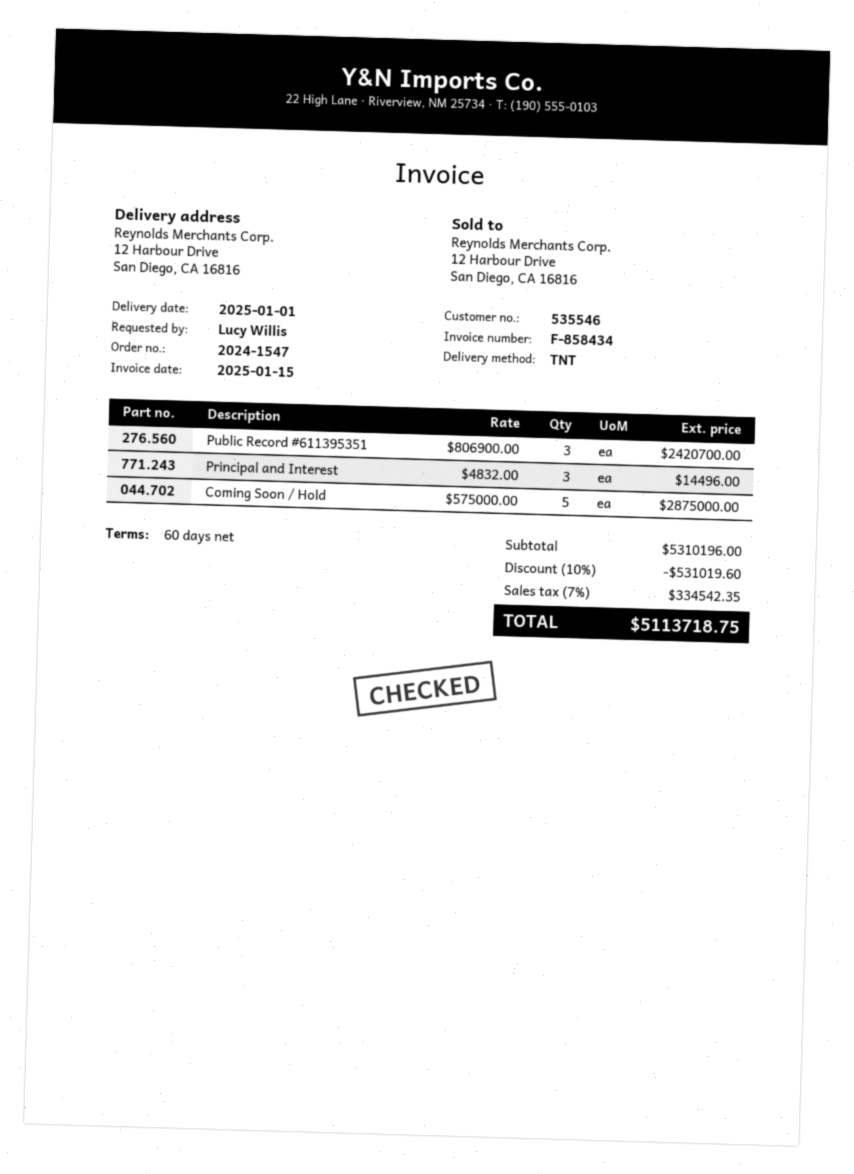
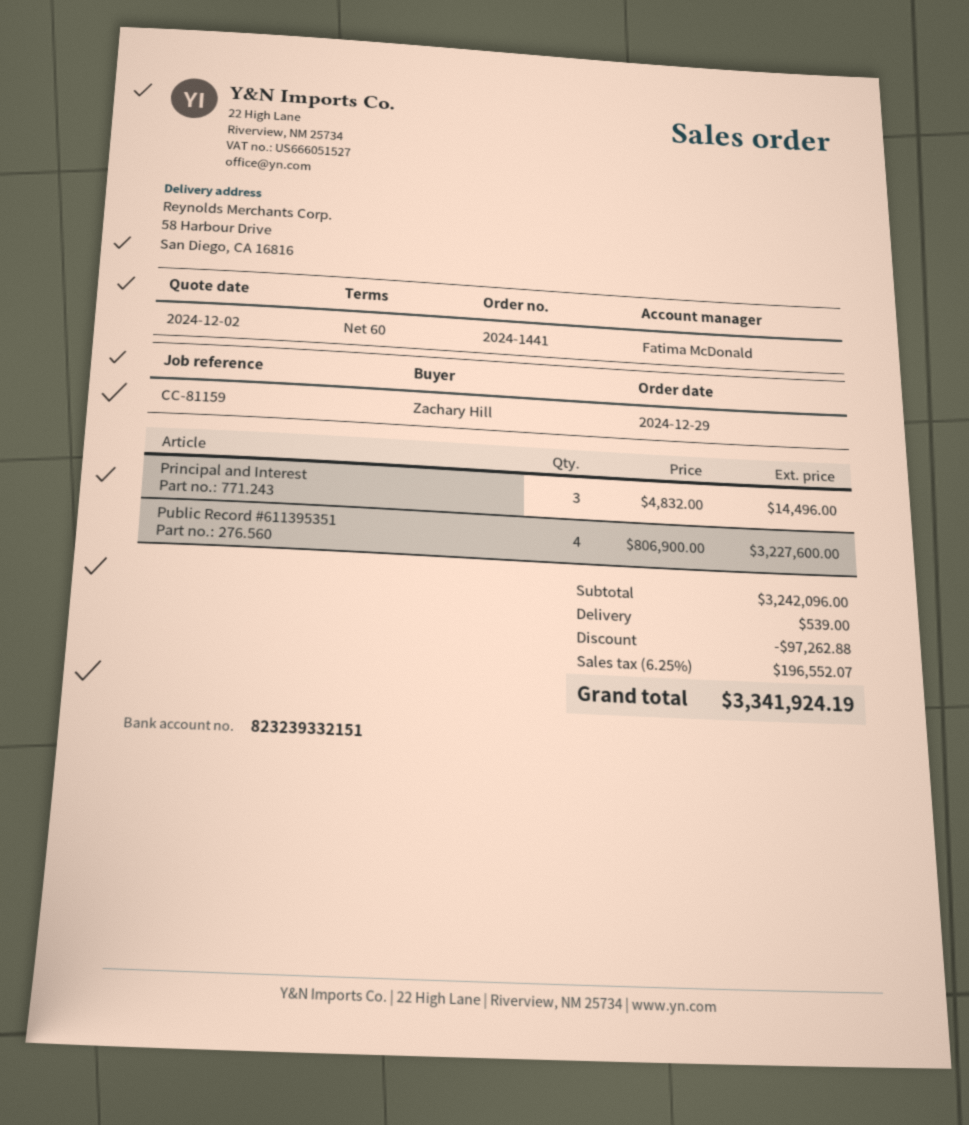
order number: 2024-1547 -> 2024-1441
ordered by: Lucy Willis -> Zachary Hill
ship to: 12 Harbour Drive, San Diego, CA 16816 -> 58 Harbour Drive, San Diego, CA 16816
Public Record #611395351: 3 x 806900.00 = 2420700.00 -> 4 x 806900.00 = 3227600.00
Coming Soon / Hold: 5 x 575000.00 = 2875000.00 -> none
subtotal: 5310196.00 -> 3242096.00
discount: 531019.60 -> 97262.88
shipping: none -> 539.00
tax: 7% = 334542.35 -> 6.25% = 196552.07
total: 5113718.75 -> 3341924.19

